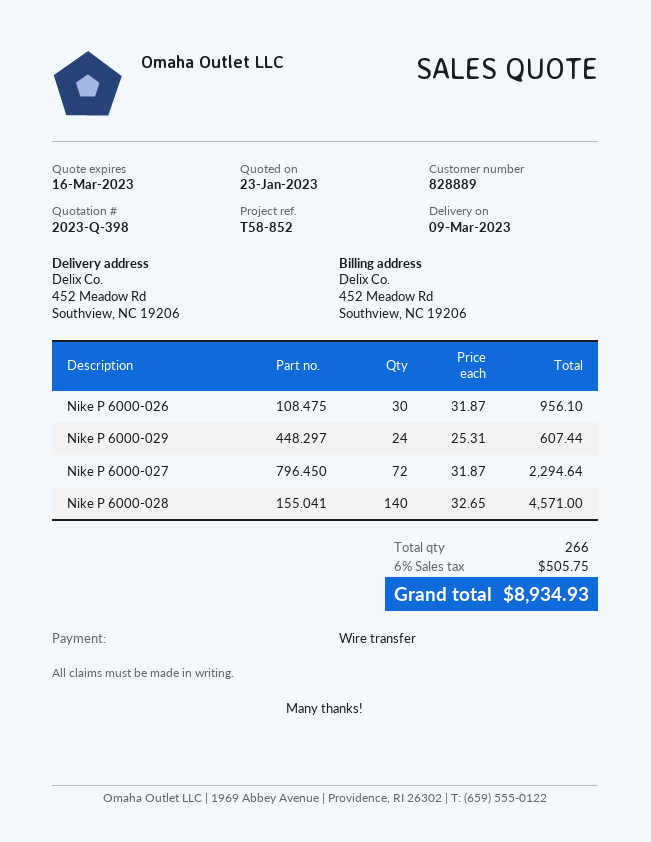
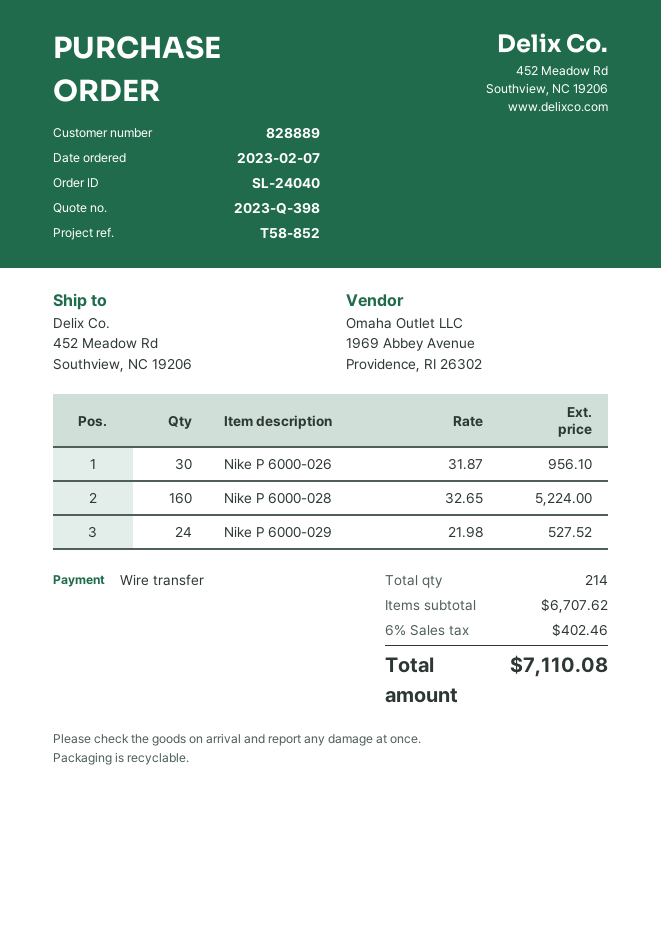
Nike P 6000-029: 24 x 25.31 = 607.44 -> 24 x 21.98 = 527.52
Nike P 6000-027: 72 x 31.87 = 2294.64 -> none
Nike P 6000-028: 140 x 32.65 = 4571.00 -> 160 x 32.65 = 5224.00
total quantity: 266 -> 214
tax: 6% = 505.75 -> 6% = 402.46
total: 8934.93 -> 7110.08

